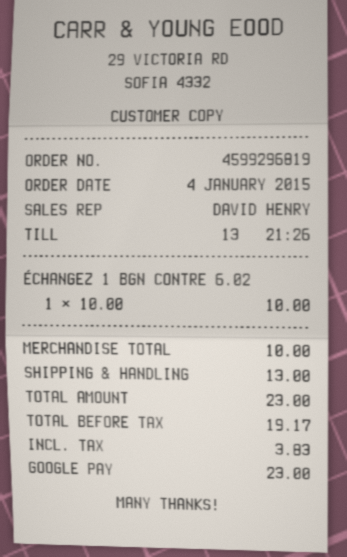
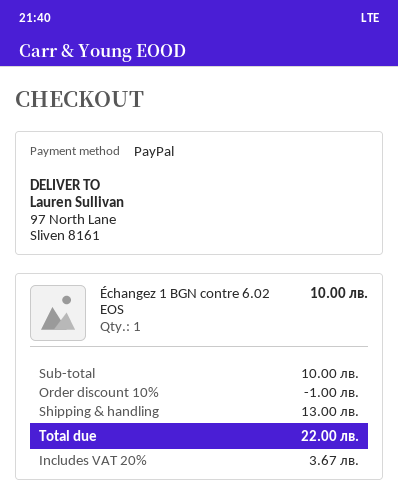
payment method: Google Pay -> PayPal
discount: none -> 10% = 1.00
tax: 3.83 -> 3.67
total: 23.00 -> 22.00

